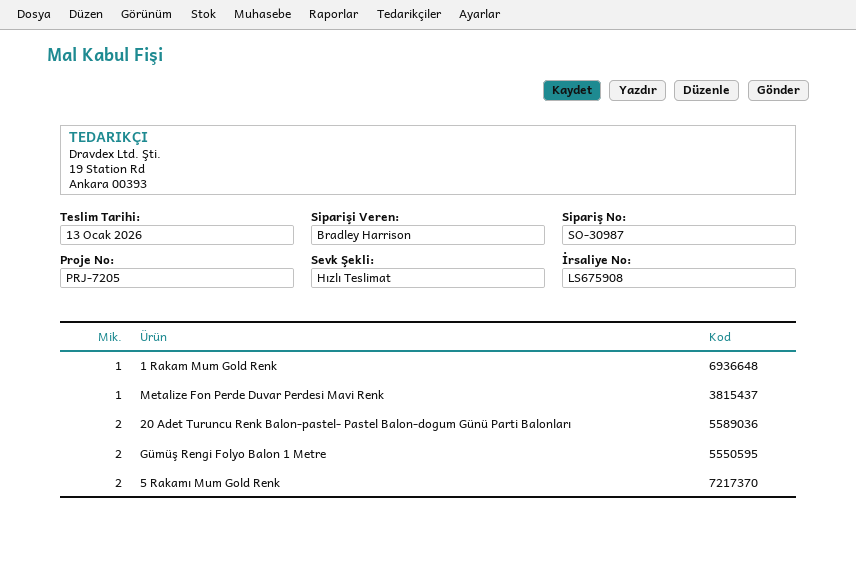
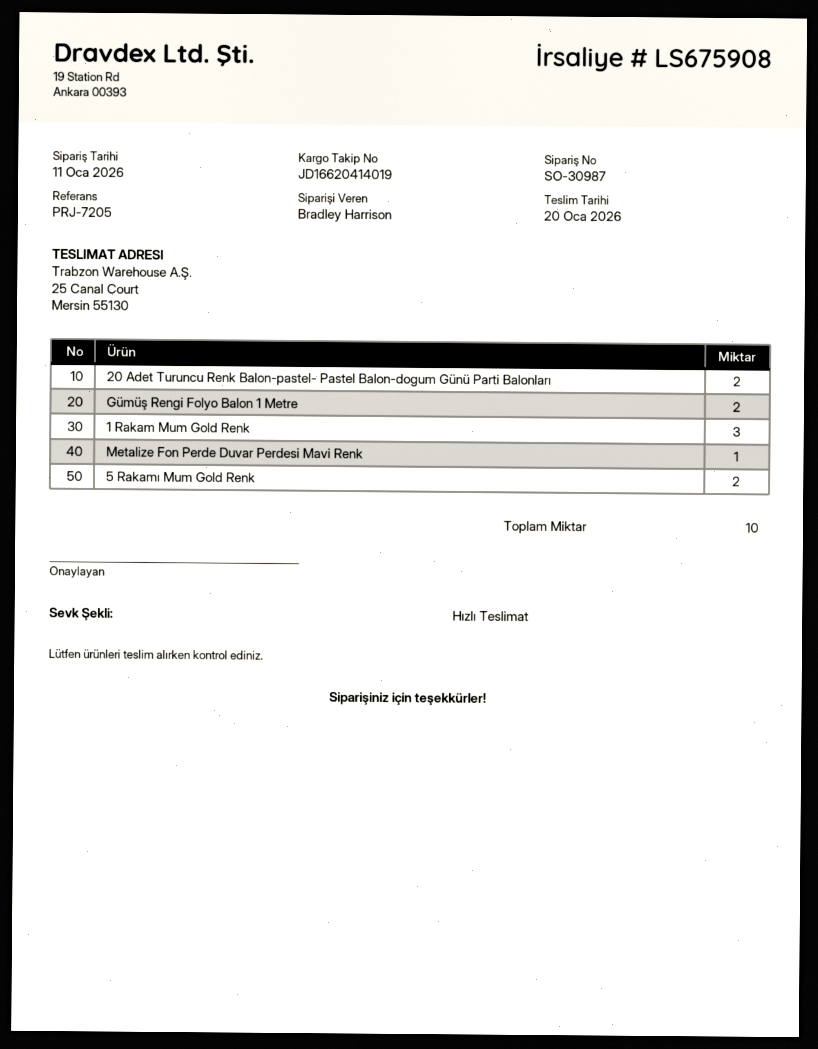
delivery date: 2026-01-13 -> 2026-01-20
1 Rakam Mum Gold Renk: 1 -> 3

